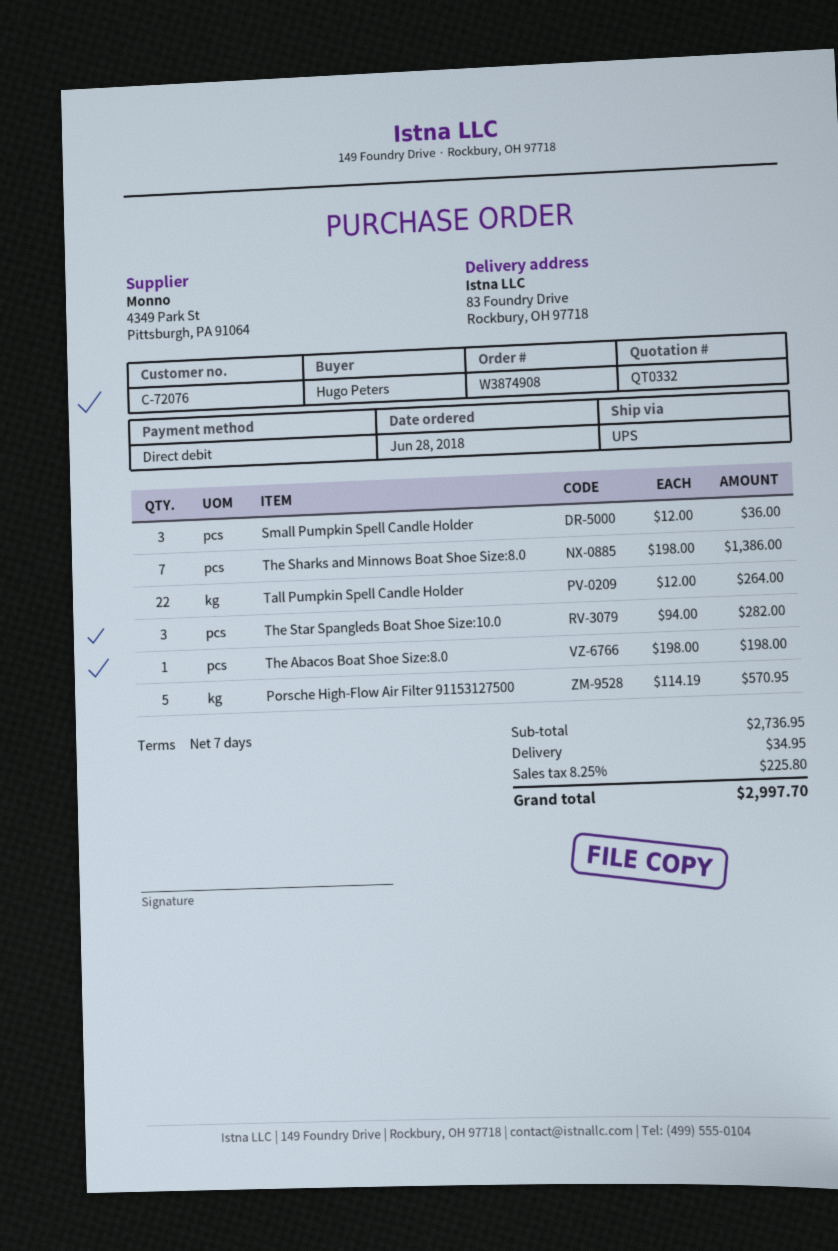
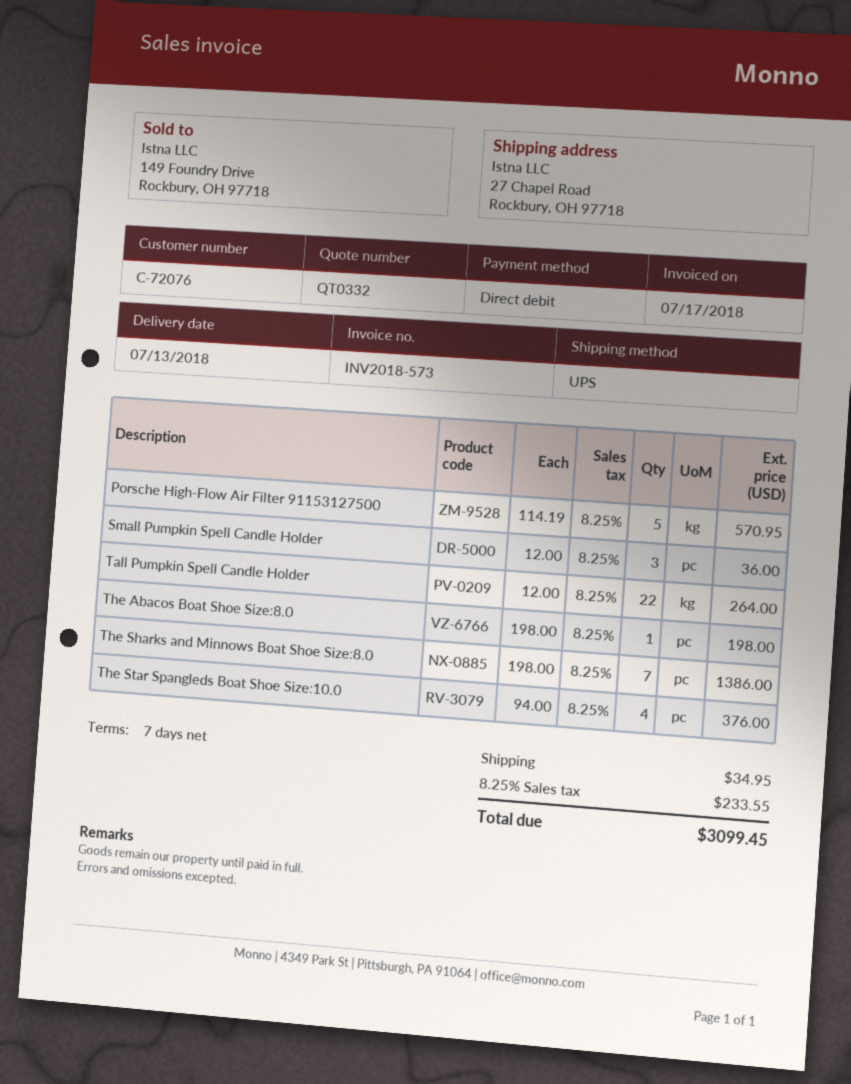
ship to: 83 Foundry Drive, Rockbury, OH 97718 -> 27 Chapel Road, Rockbury, OH 97718
The Star Spangleds Boat Shoe Size:10.0: 3 x 94.00 = 282.00 -> 4 x 94.00 = 376.00
tax: 8.25% = 225.80 -> 8.25% = 233.55
total: 2997.70 -> 3099.45

